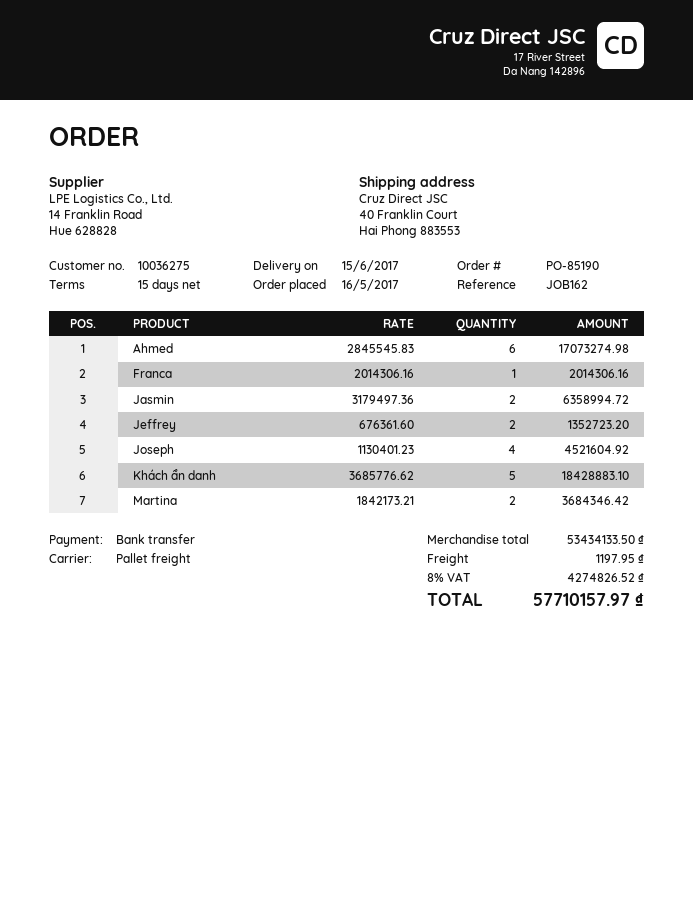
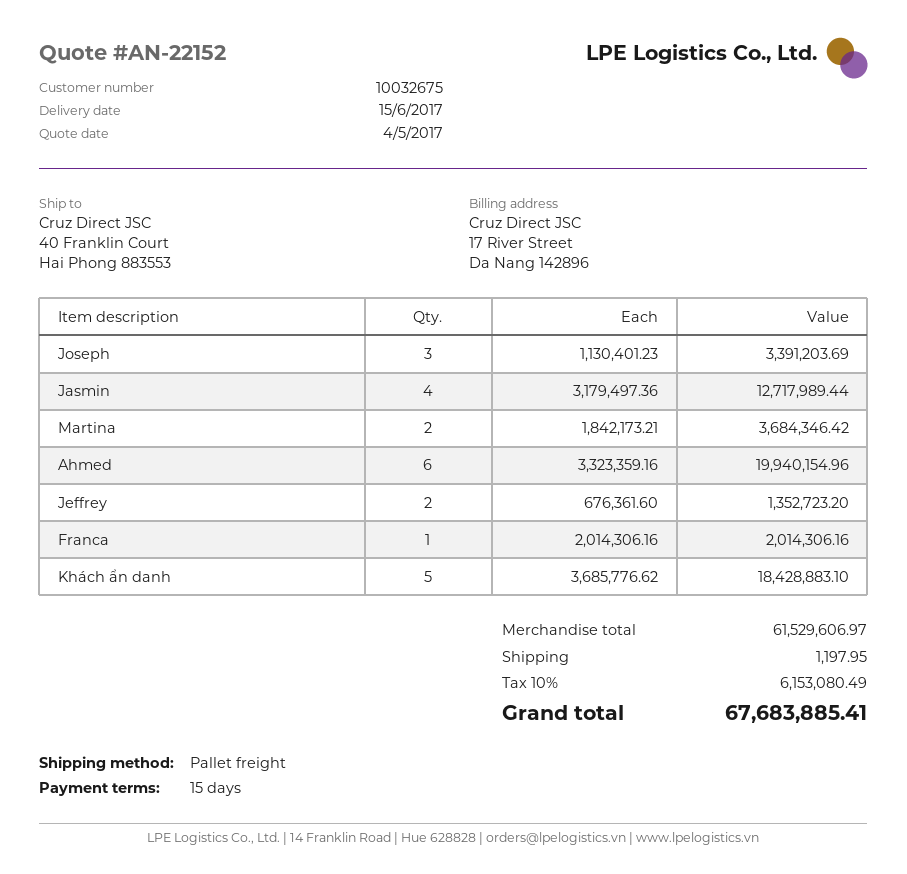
customer number: 10036275 -> 10032675
Ahmed: 6 x 2845545.83 = 17073274.98 -> 6 x 3323359.16 = 19940154.96
Jasmin: 2 x 3179497.36 = 6358994.72 -> 4 x 3179497.36 = 12717989.44
Joseph: 4 x 1130401.23 = 4521604.92 -> 3 x 1130401.23 = 3391203.69
subtotal: 53434133.50 -> 61529606.97
tax: 8% = 4274826.52 -> 10% = 6153080.49
total: 57710157.97 -> 67683885.41

